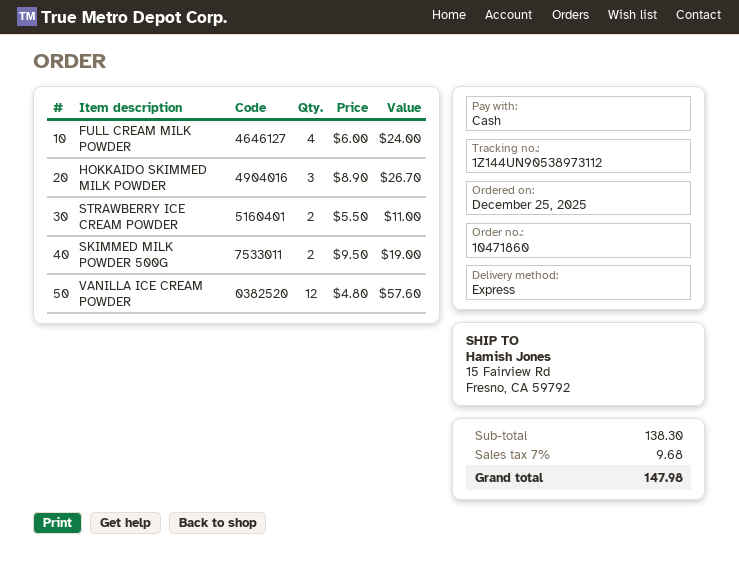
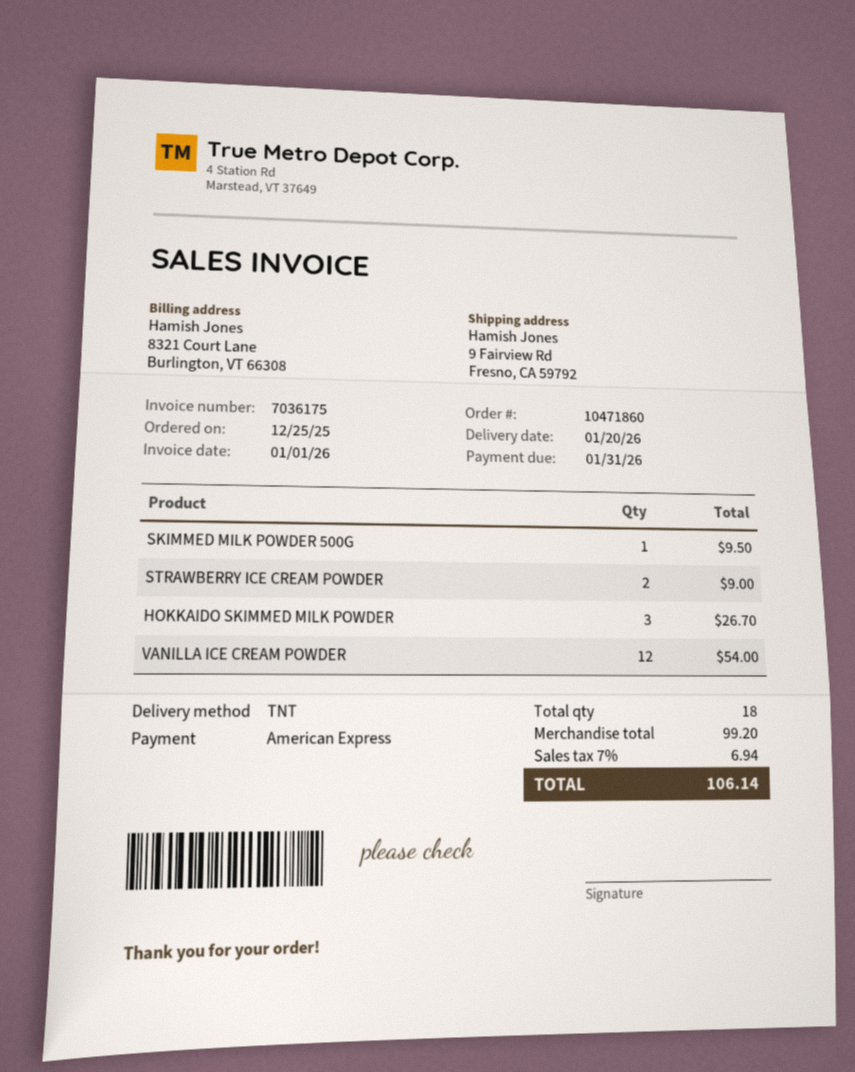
payment method: cash -> American Express
shipping method: express -> TNT
ship to: 15 Fairview Rd, Fresno, CA 59792 -> 9 Fairview Rd, Fresno, CA 59792
FULL CREAM MILK POWDER: 4 for 24.00 -> none
STRAWBERRY ICE CREAM POWDER: 2 for 11.00 -> 2 for 9.00
SKIMMED MILK POWDER 500G: 2 for 19.00 -> 1 for 9.50
VANILLA ICE CREAM POWDER: 12 for 57.60 -> 12 for 54.00
subtotal: 138.30 -> 99.20
tax: 7% = 9.68 -> 7% = 6.94
total: 147.98 -> 106.14

